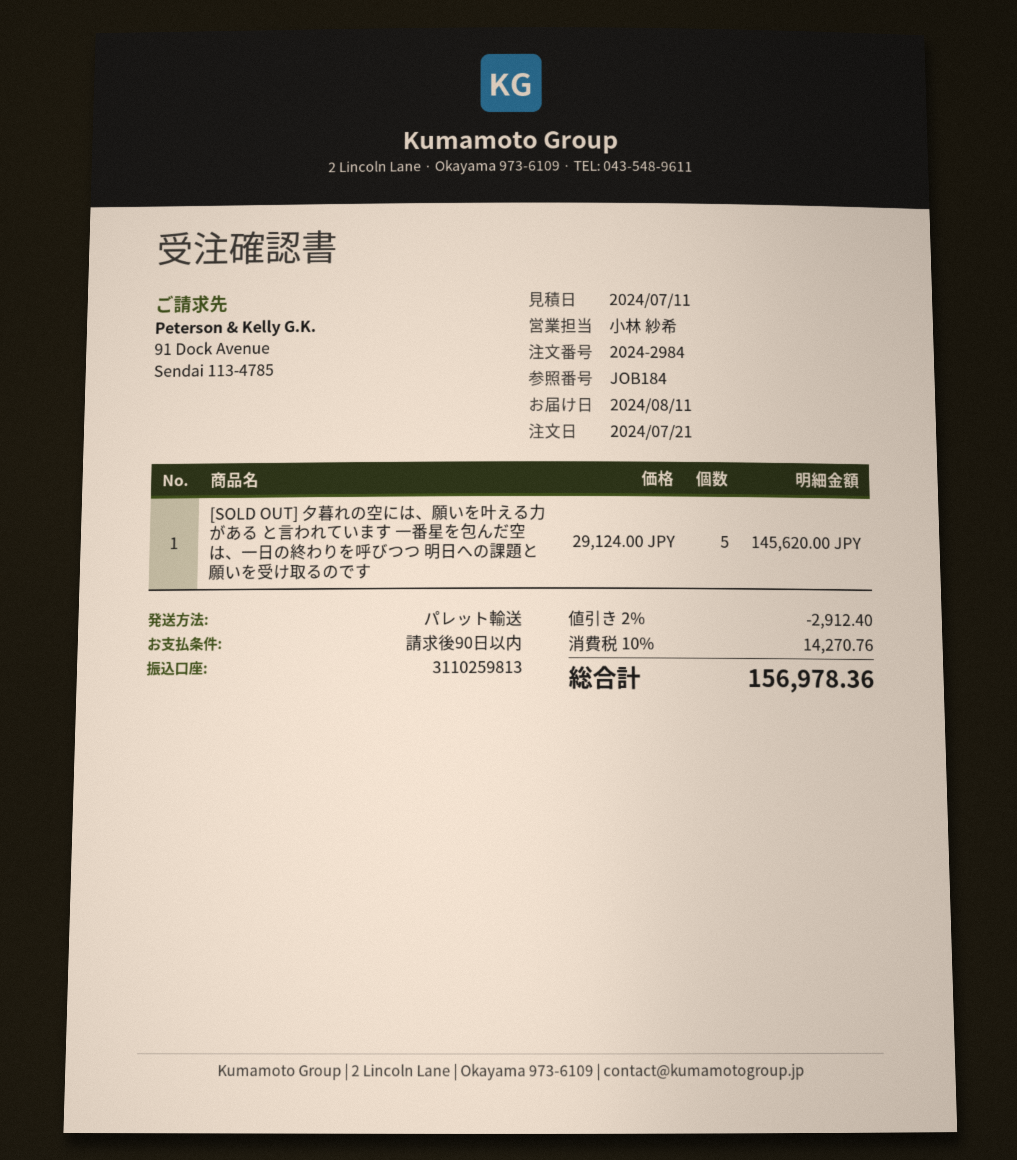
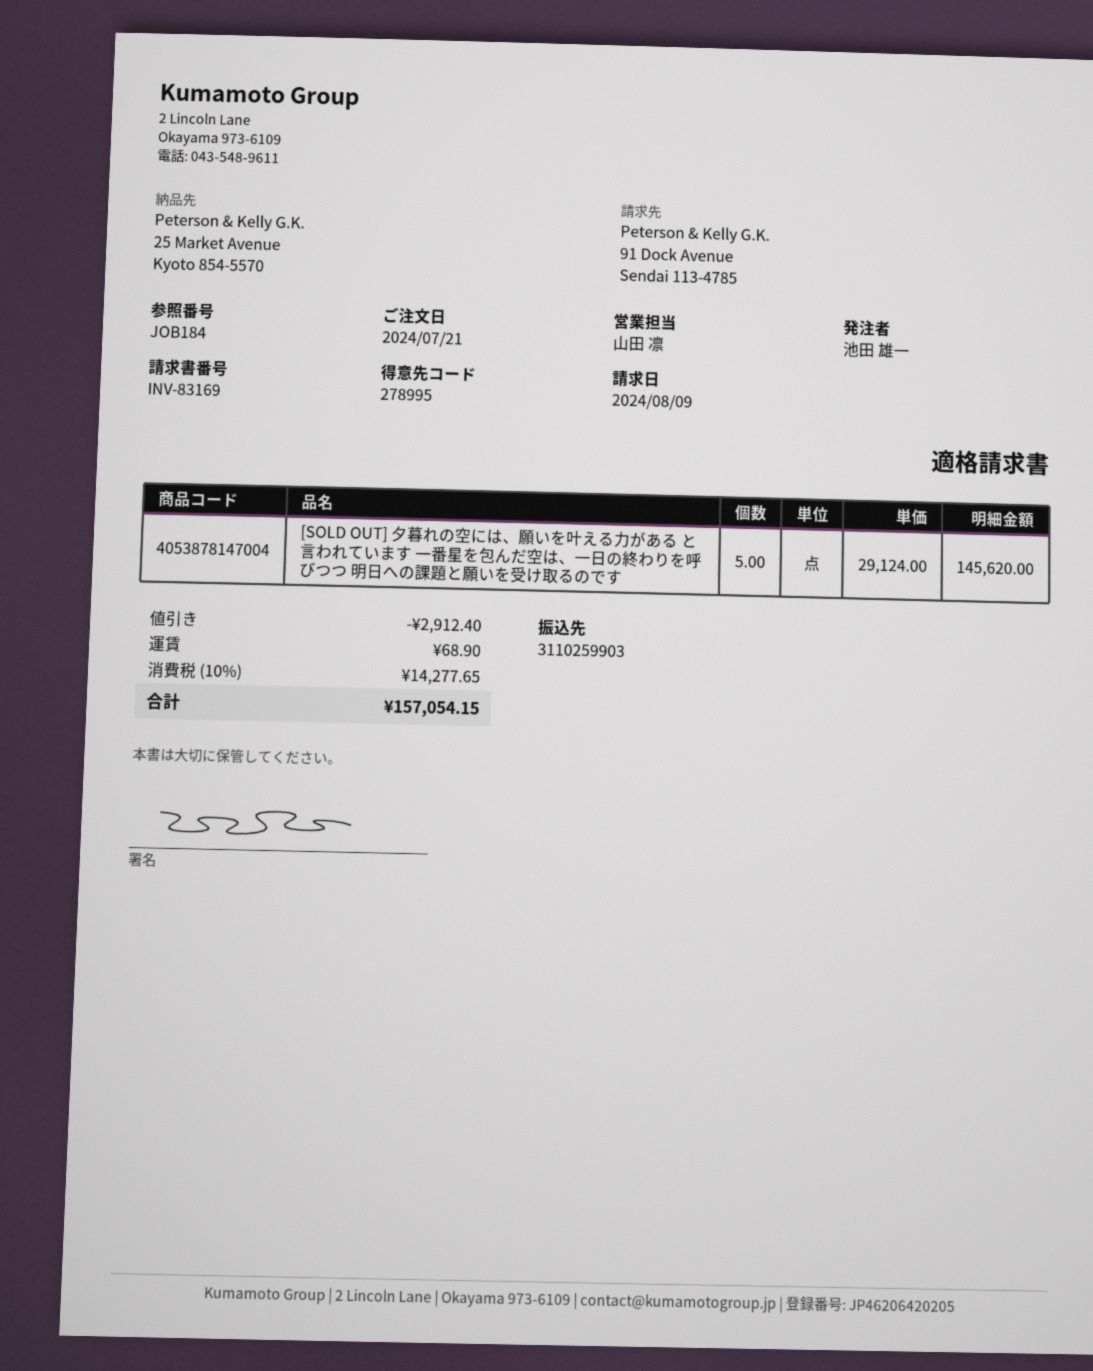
sales rep: 小林 紗希 -> 山田 凛
bank account: 3110259813 -> 3110259903
shipping: none -> 68.90
tax: 10% = 14270.76 -> 10% = 14277.65
total: 156978.36 -> 157054.15

